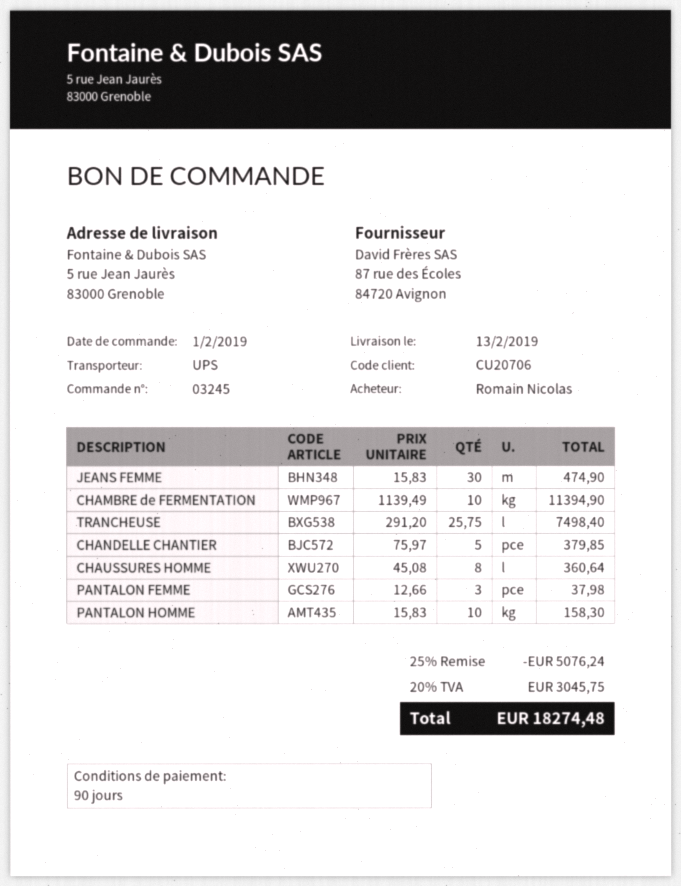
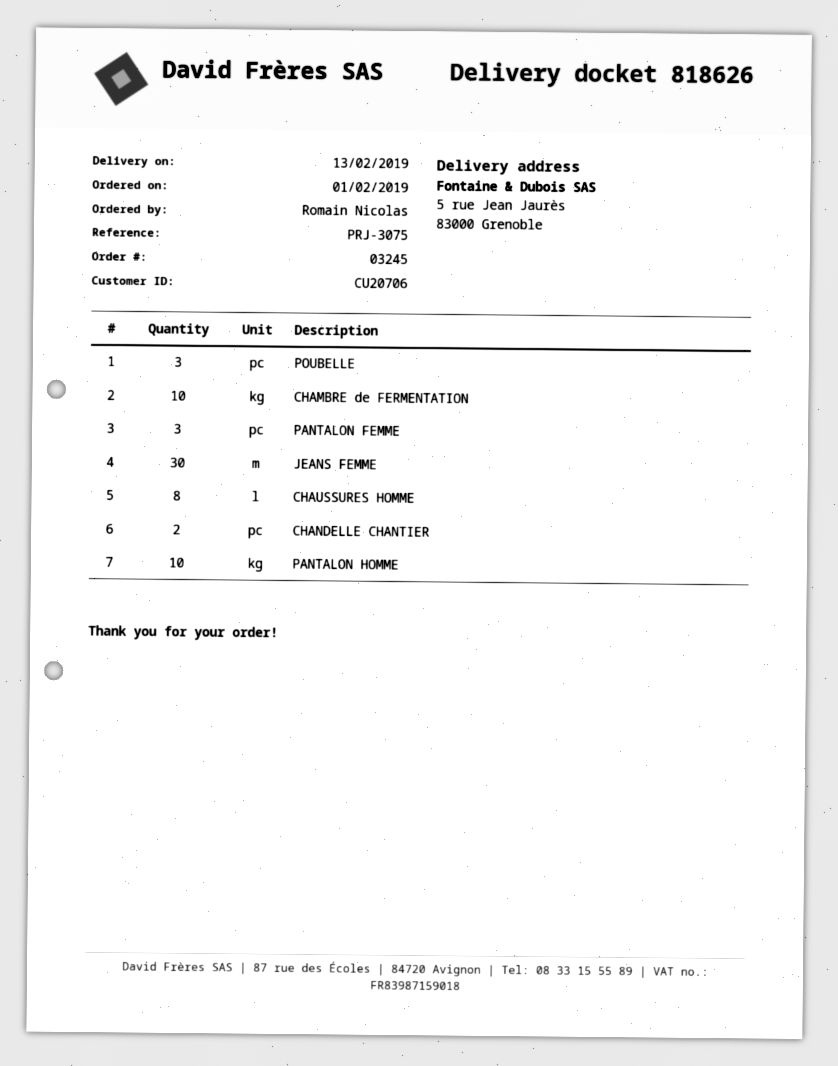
TRANCHEUSE: 25.75 -> none
CHANDELLE CHANTIER: 5 -> 2
POUBELLE: none -> 3

